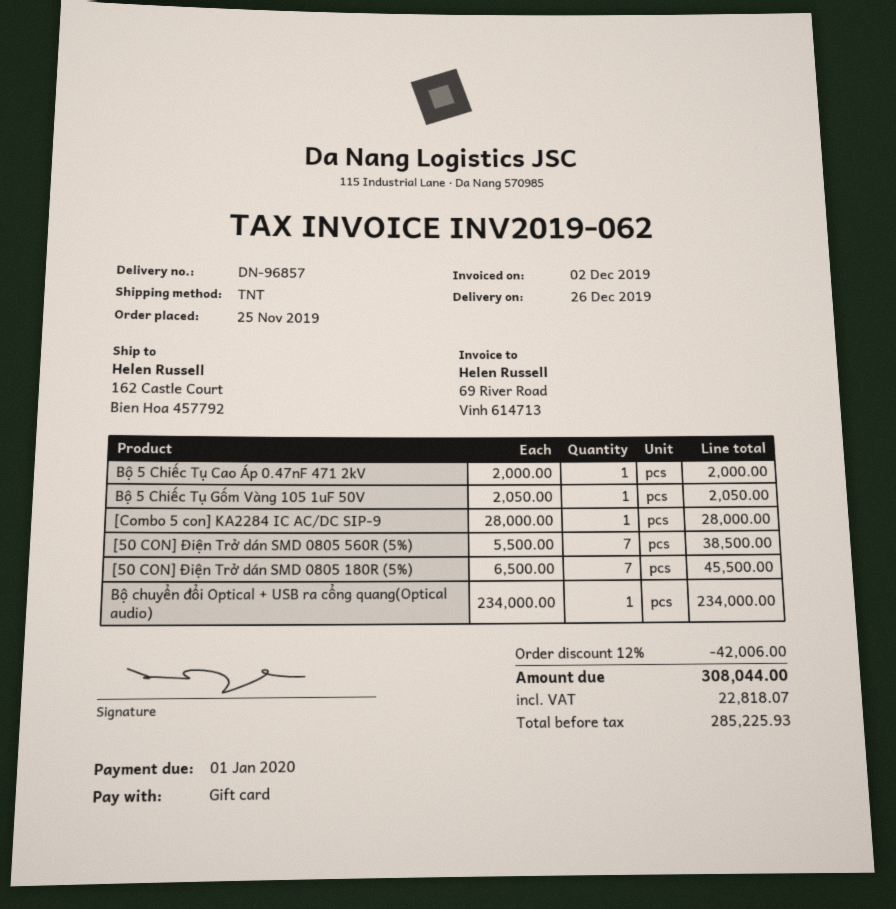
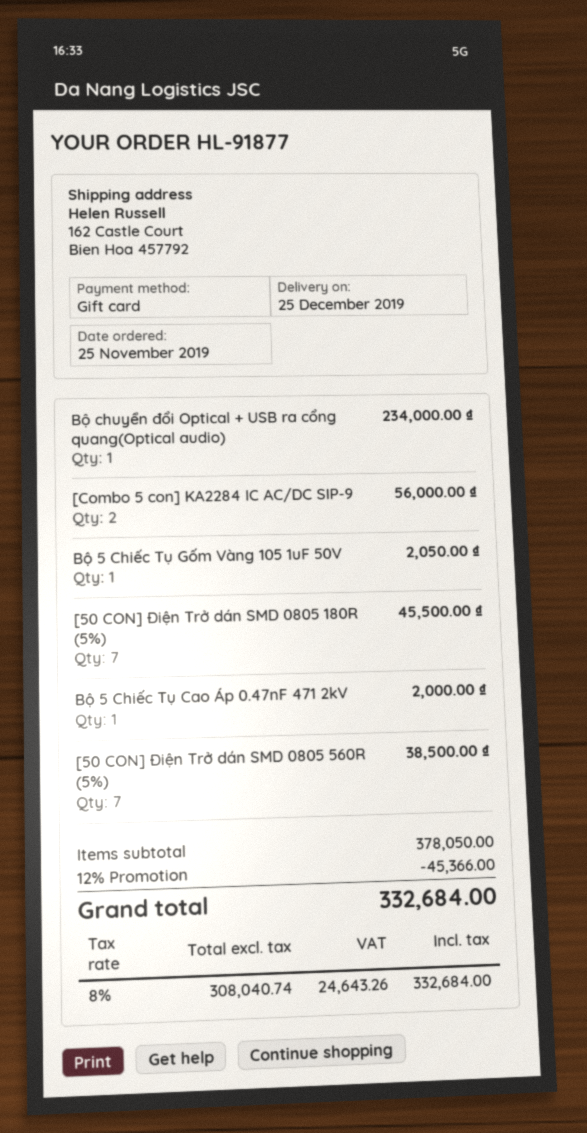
delivery date: 2019-12-26 -> 2019-12-25
[Combo 5 con] KA2284 IC AC/DC SIP-9: 1 for 28000.00 -> 2 for 56000.00
discount: 12% = 42006.00 -> 12% = 45366.00
net: 285225.93 -> 308040.74
tax: 22818.07 -> 24643.26
total: 308044.00 -> 332684.00

